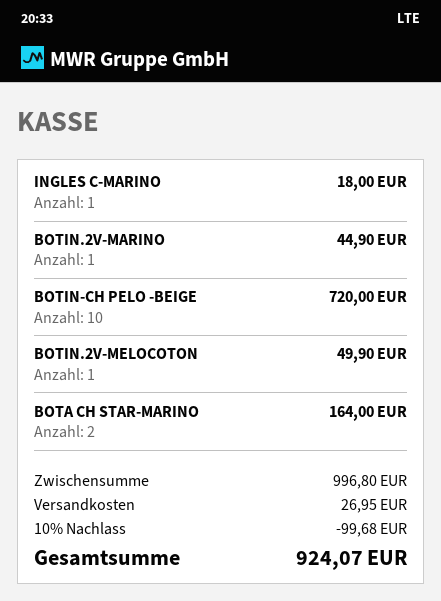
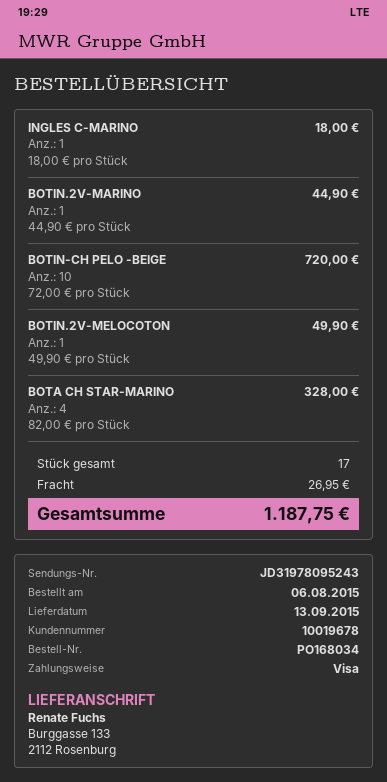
BOTA CH STAR-MARINO: 2 for 164.00 -> 4 for 328.00
discount: 10% = 99.68 -> none
total: 924.07 -> 1187.75

